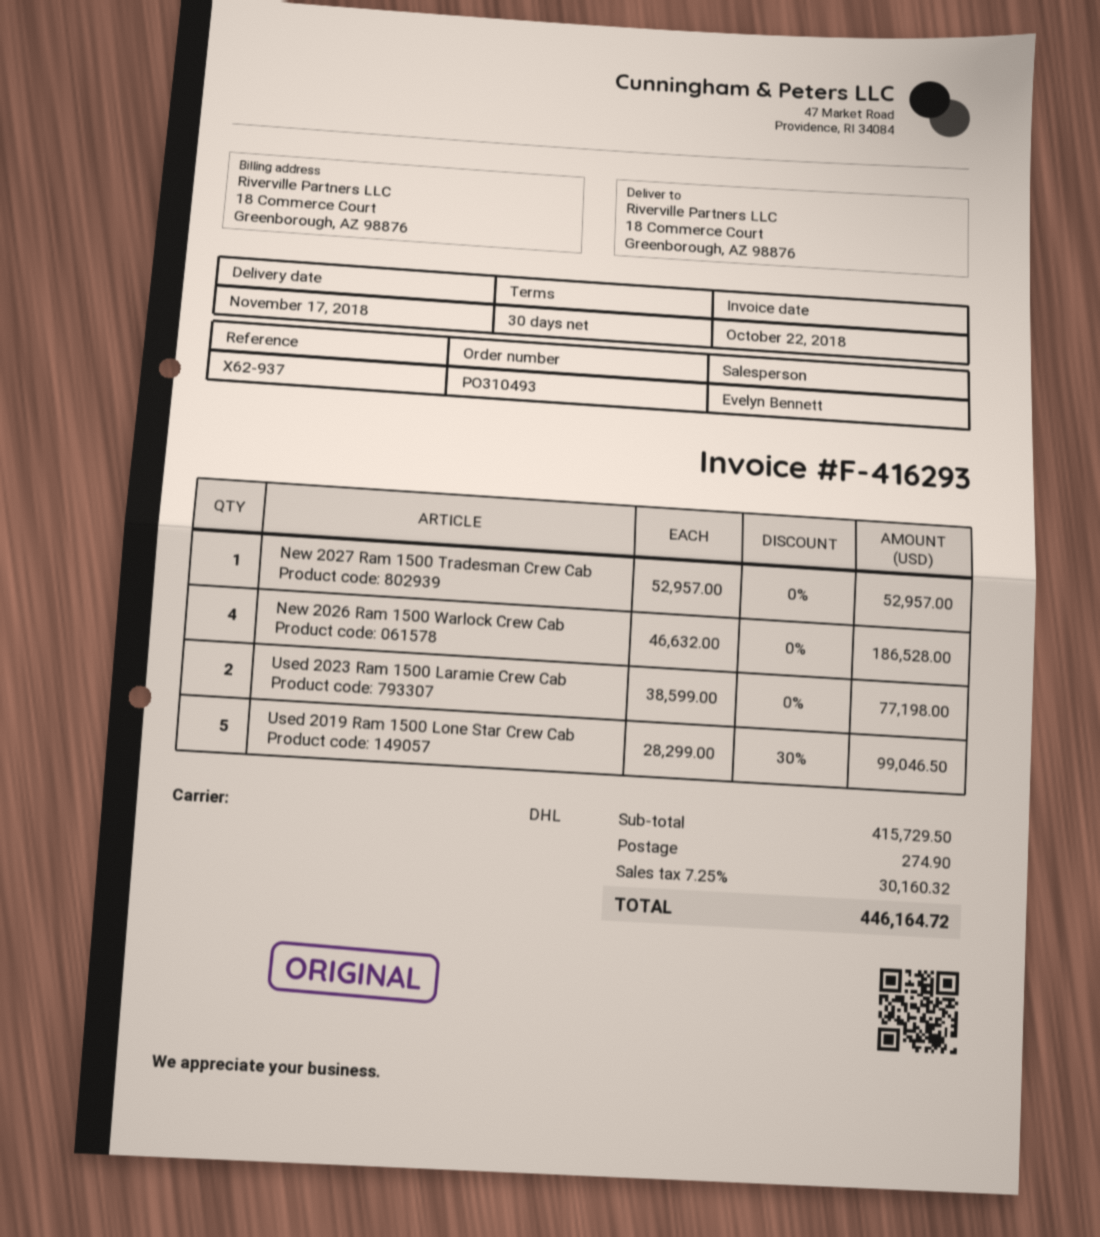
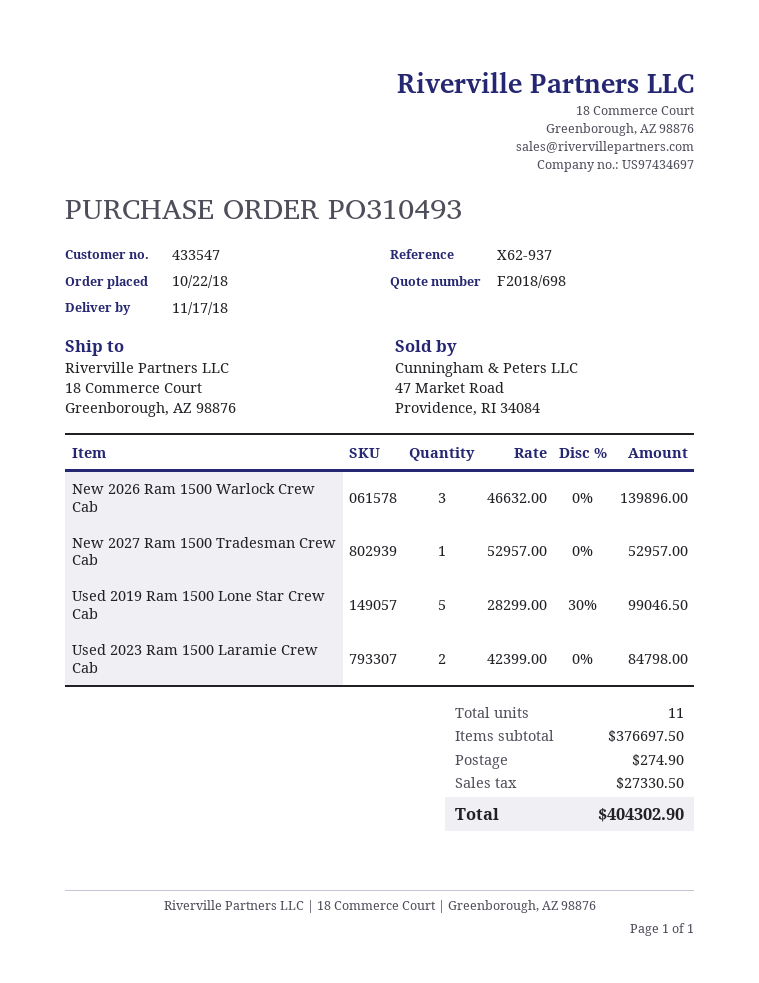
New 2026 Ram 1500 Warlock Crew Cab: 4 x 46632.00 = 186528.00 -> 3 x 46632.00 = 139896.00
Used 2023 Ram 1500 Laramie Crew Cab: 2 x 38599.00 = 77198.00 -> 2 x 42399.00 = 84798.00
subtotal: 415729.50 -> 376697.50
tax: 30160.32 -> 27330.50
total: 446164.72 -> 404302.90

